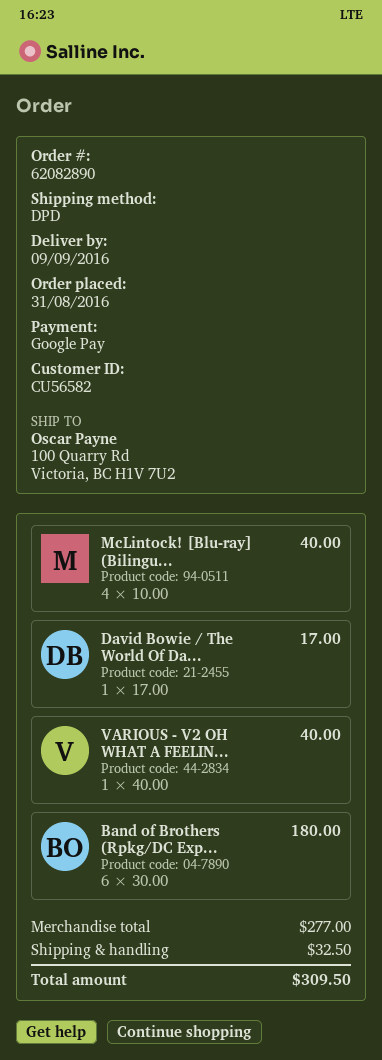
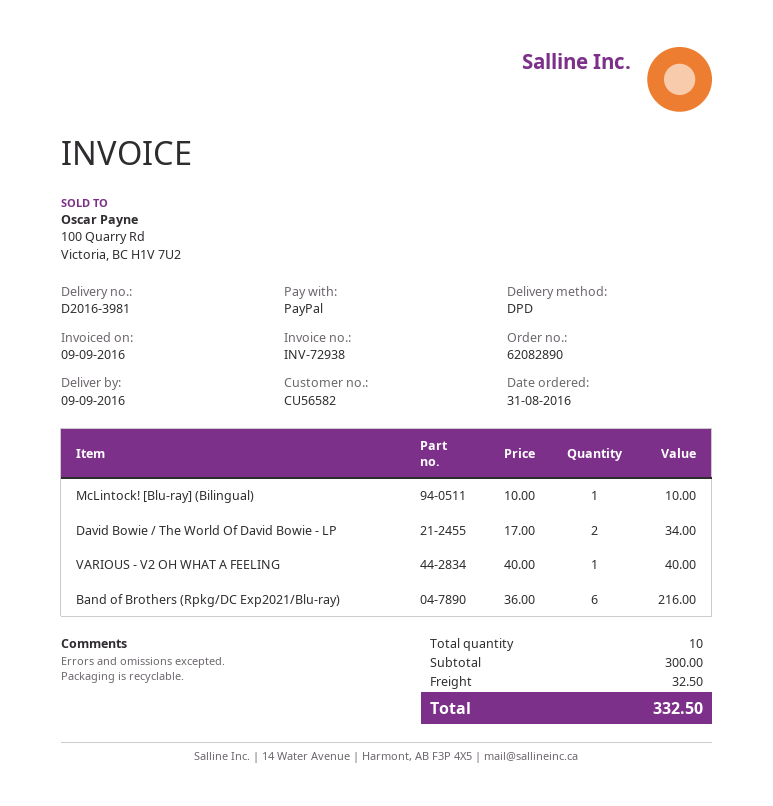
payment method: Google Pay -> PayPal
McLintock! [Blu-ray] (Bilingu...: 4 x 10.00 = 40.00 -> 1 x 10.00 = 10.00
David Bowie / The World Of Da...: 1 x 17.00 = 17.00 -> 2 x 17.00 = 34.00
Band of Brothers (Rpkg/DC Exp...: 6 x 30.00 = 180.00 -> 6 x 36.00 = 216.00
subtotal: 277.00 -> 300.00
total: 309.50 -> 332.50

